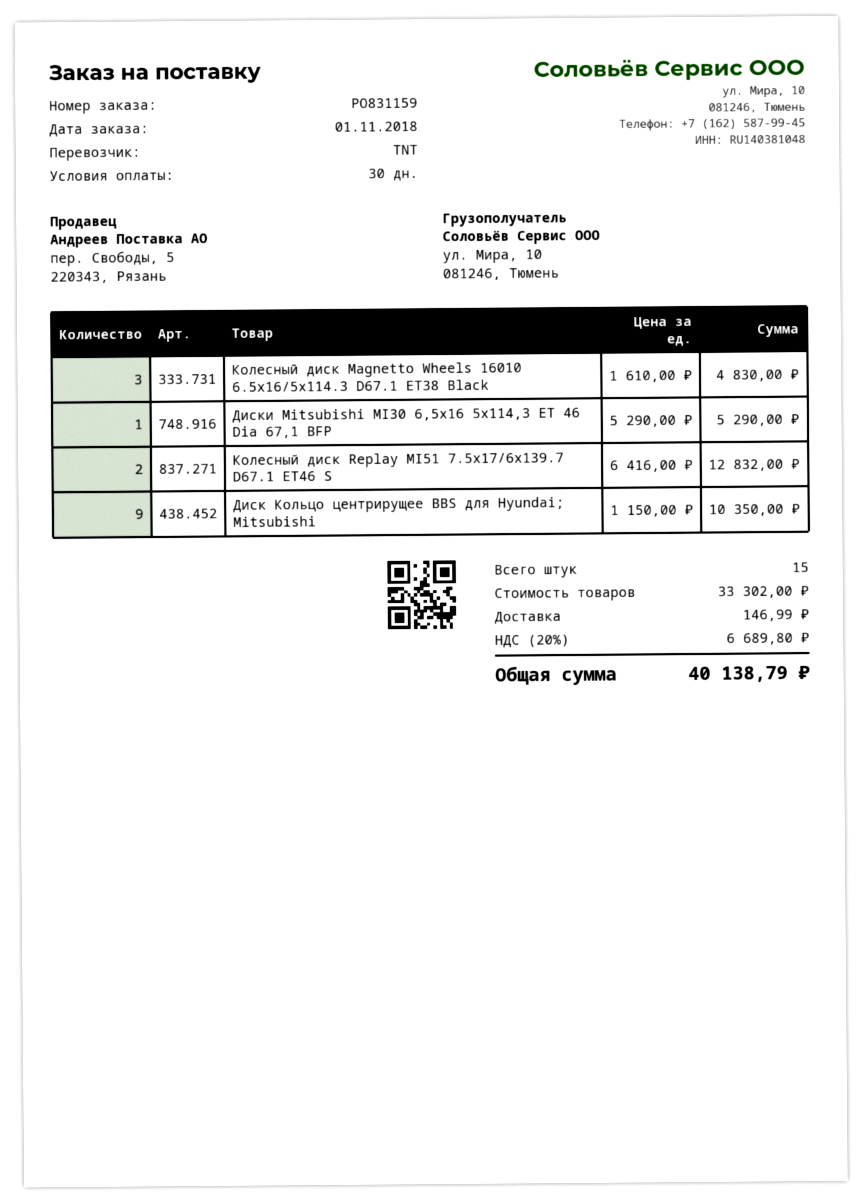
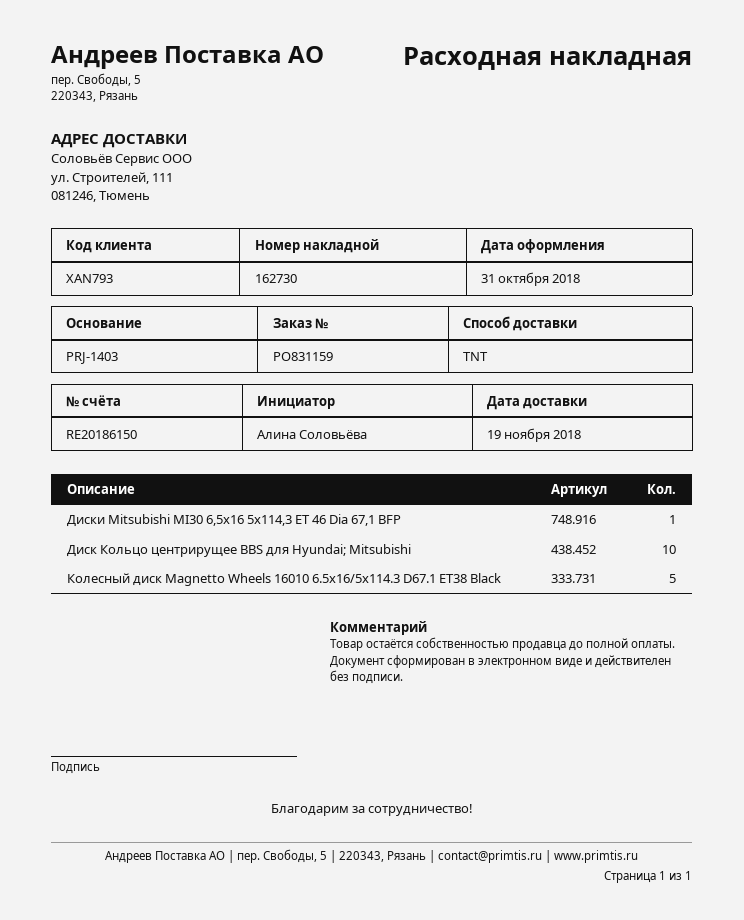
order date: 2018-11-01 -> 2018-10-31
ship to: ул. Мира, 10, 081246, Тюмень -> ул. Строителей, 111, 081246, Тюмень
Колесный диск Magnetto Wheels 16010 6.5x16/5x114.3 D67.1 ET38 Black: 3 -> 5
Колесный диск Replay MI51 7.5x17/6x139.7 D67.1 ET46 S: 2 -> none
Диск Кольцо центрирущее BBS для Hyundai; Mitsubishi: 9 -> 10

